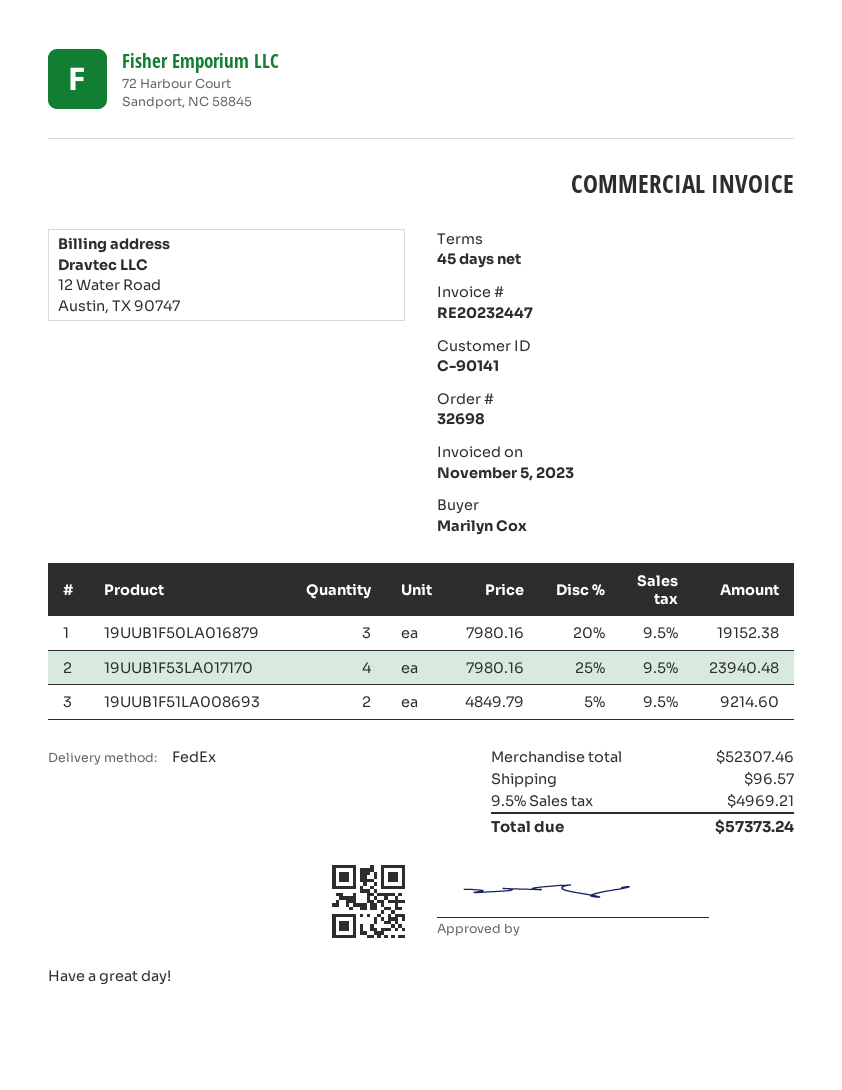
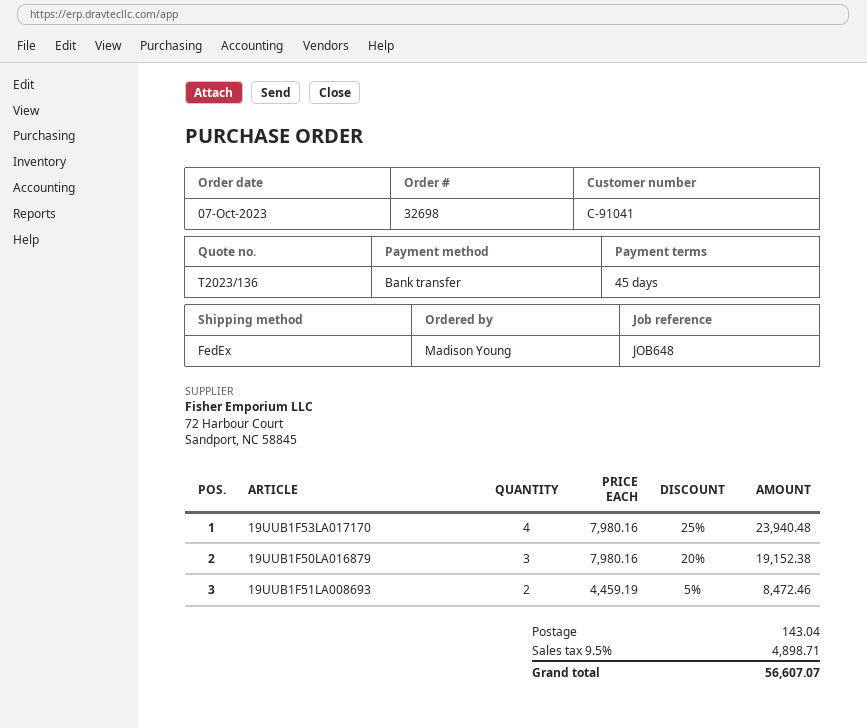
customer number: C-90141 -> C-91041
ordered by: Marilyn Cox -> Madison Young
19UUB1F51LA008693: 2 x 4849.79 - 5% = 9214.60 -> 2 x 4459.19 - 5% = 8472.46
shipping: 96.57 -> 143.04
tax: 9.5% = 4969.21 -> 9.5% = 4898.71
total: 57373.24 -> 56607.07

